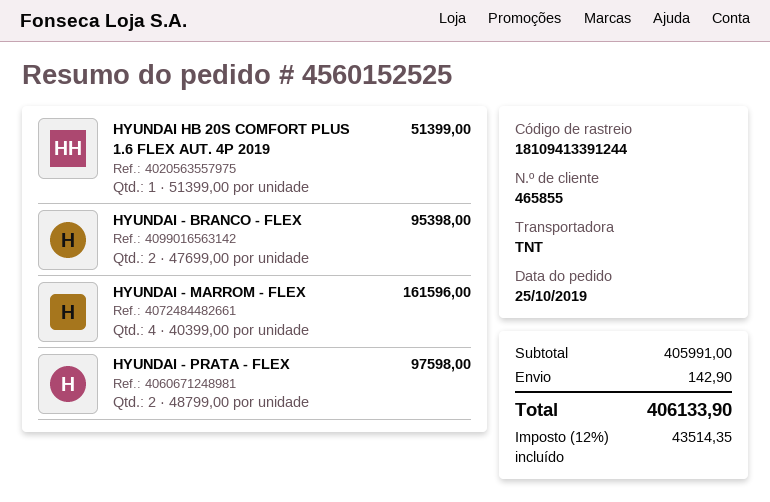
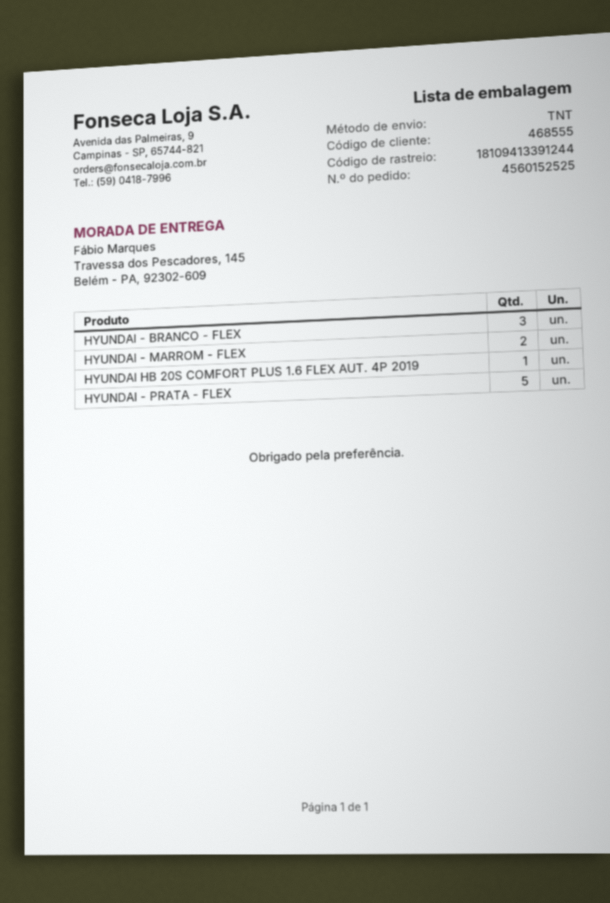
customer number: 465855 -> 468555
HYUNDAI - BRANCO - FLEX: 2 -> 3
HYUNDAI - MARROM - FLEX: 4 -> 2
HYUNDAI - PRATA - FLEX: 2 -> 5

